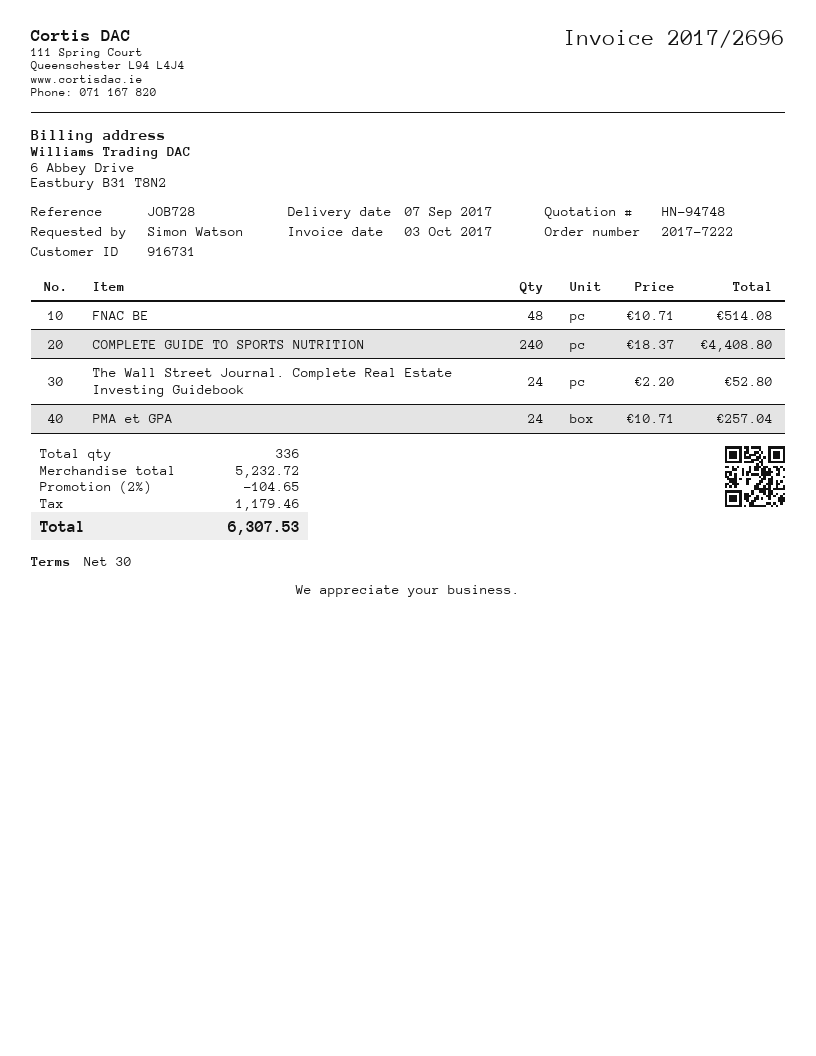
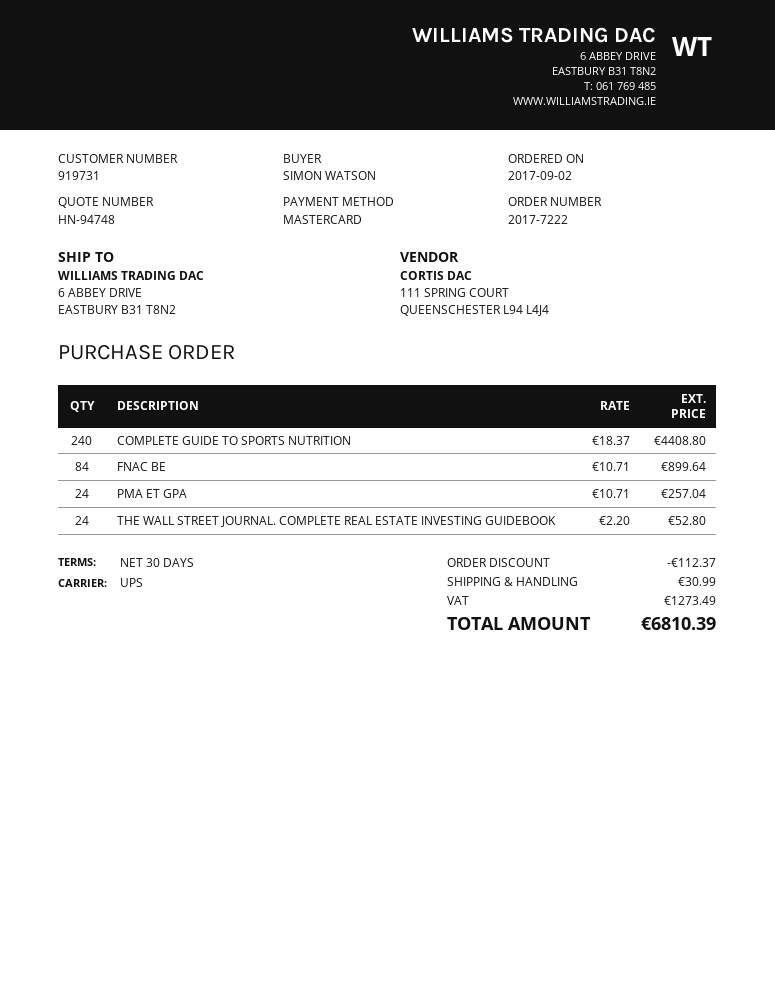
customer number: 916731 -> 919731
FNAC BE: 48 x 10.71 = 514.08 -> 84 x 10.71 = 899.64
discount: 104.65 -> 112.37
shipping: none -> 30.99
tax: 1179.46 -> 1273.49
total: 6307.53 -> 6810.39

